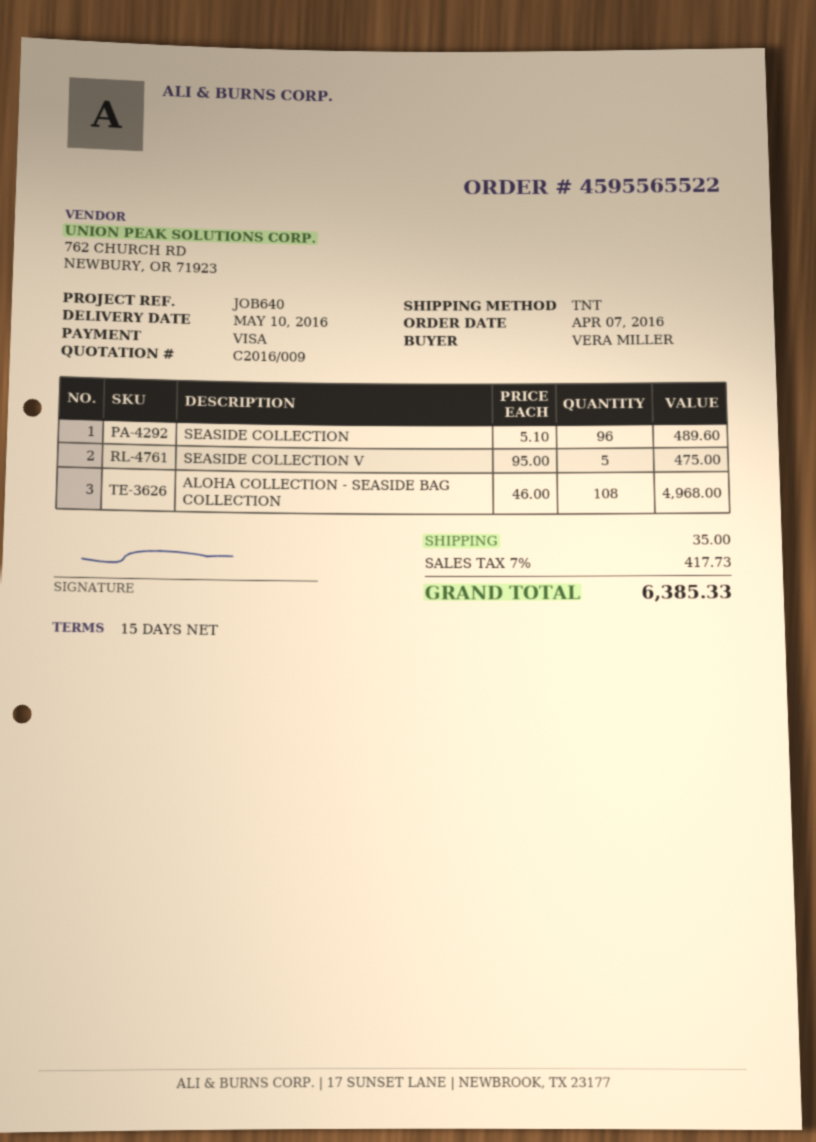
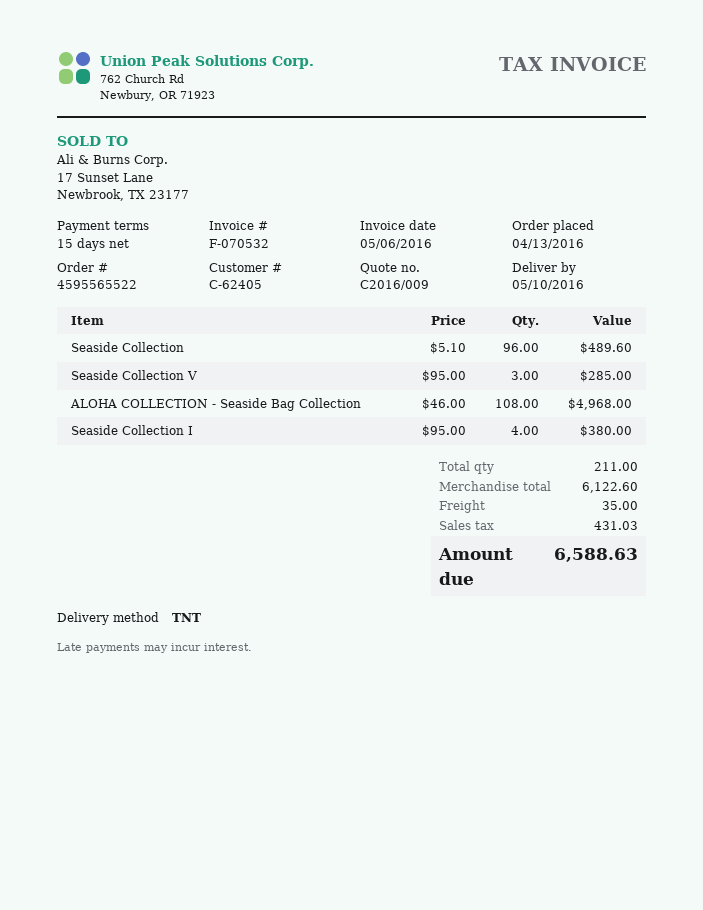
order date: 2016-04-07 -> 2016-04-13
SEASIDE COLLECTION V: 5 x 95.00 = 475.00 -> 3 x 95.00 = 285.00
Seaside Collection I: none -> 4 x 95.00 = 380.00
tax: 417.73 -> 431.03
total: 6385.33 -> 6588.63

